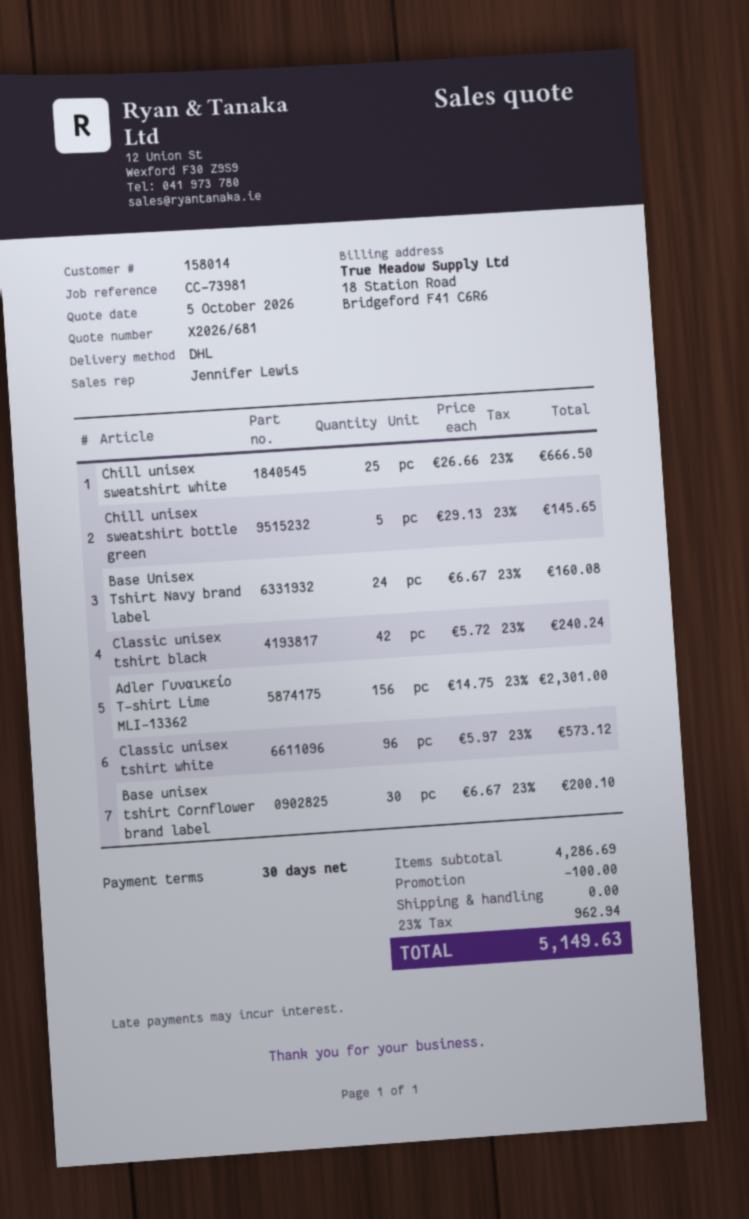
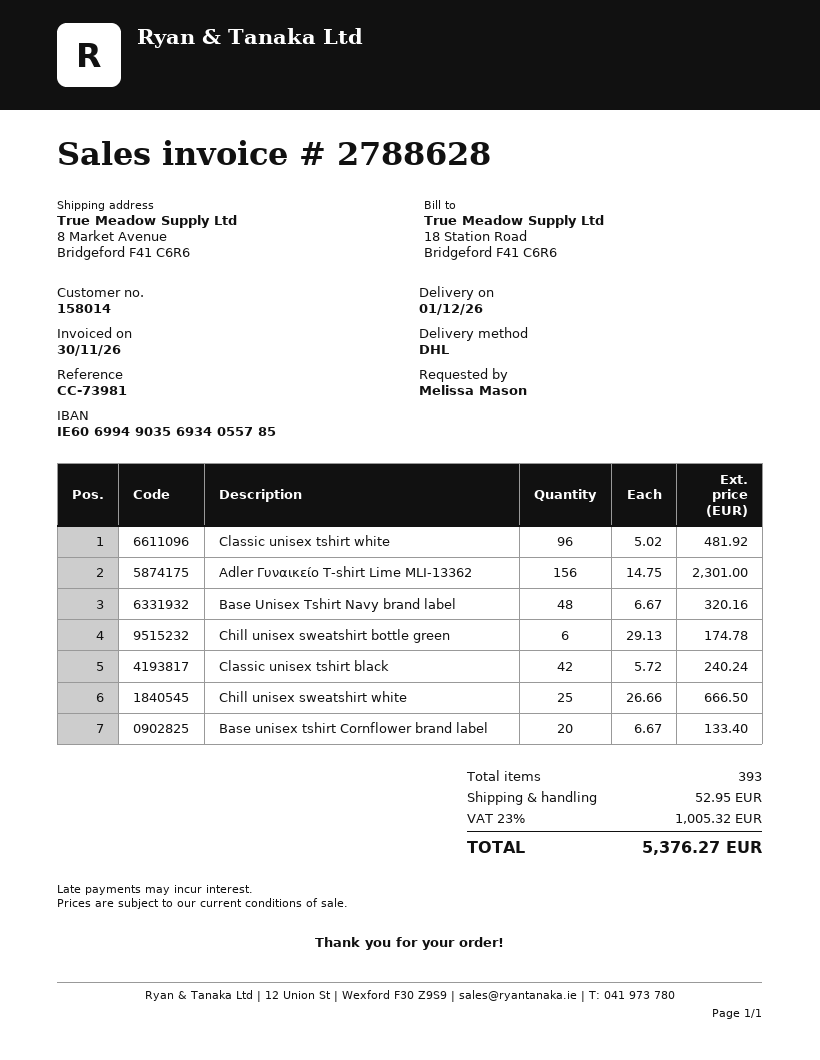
Chill unisex sweatshirt bottle green: 5 x 29.13 = 145.65 -> 6 x 29.13 = 174.78
Base Unisex Tshirt Navy brand label: 24 x 6.67 = 160.08 -> 48 x 6.67 = 320.16
Classic unisex tshirt white: 96 x 5.97 = 573.12 -> 96 x 5.02 = 481.92
Base unisex tshirt Cornflower brand label: 30 x 6.67 = 200.10 -> 20 x 6.67 = 133.40
discount: 100.00 -> none
shipping: 0.00 -> 52.95
tax: 23% = 962.94 -> 23% = 1005.32
total: 5149.63 -> 5376.27

